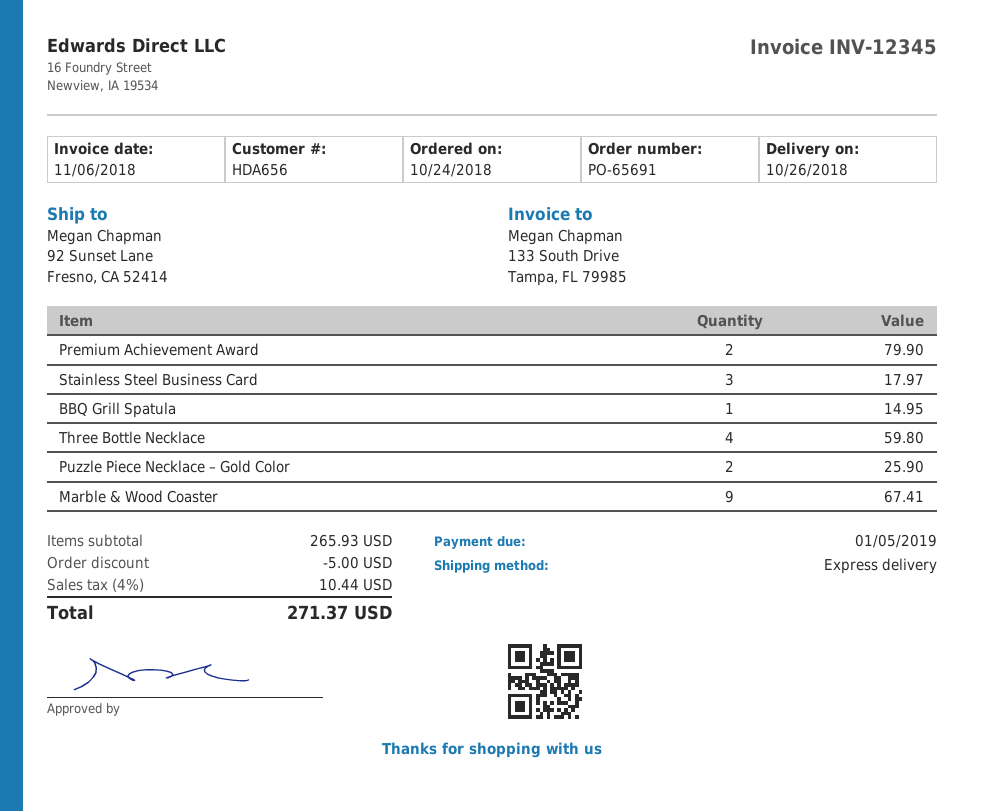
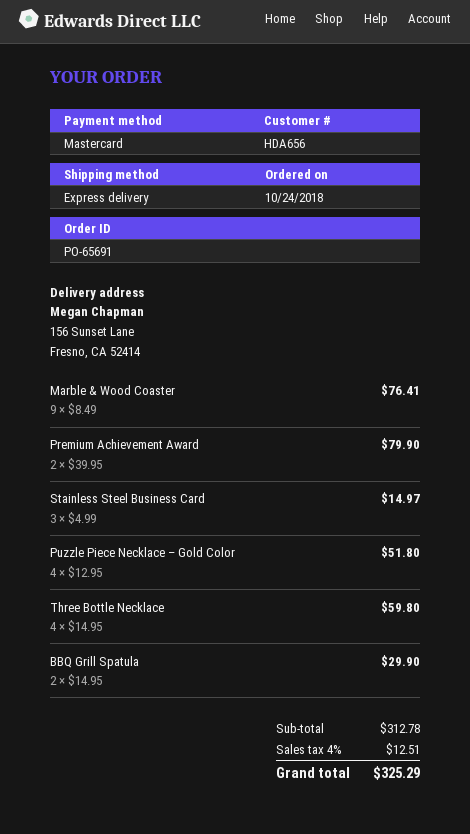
ship to: 92 Sunset Lane, Fresno, CA 52414 -> 156 Sunset Lane, Fresno, CA 52414
Stainless Steel Business Card: 3 for 17.97 -> 3 for 14.97
BBQ Grill Spatula: 1 for 14.95 -> 2 for 29.90
Puzzle Piece Necklace – Gold Color: 2 for 25.90 -> 4 for 51.80
Marble & Wood Coaster: 9 for 67.41 -> 9 for 76.41
subtotal: 265.93 -> 312.78
discount: 5.00 -> none
tax: 4% = 10.44 -> 4% = 12.51
total: 271.37 -> 325.29

